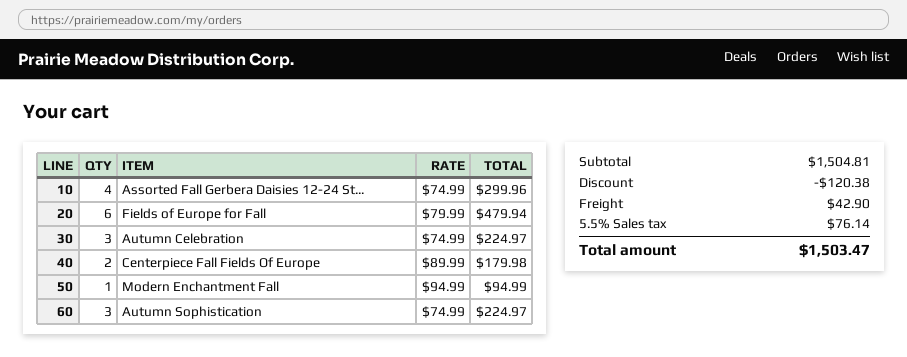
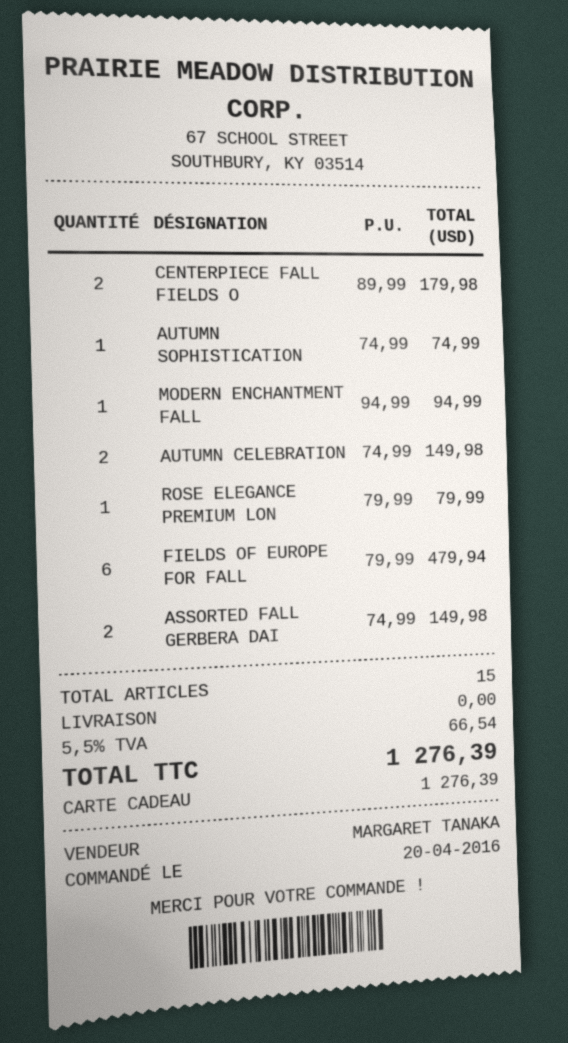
Assorted Fall Gerbera Daisies 12-24 St...: 4 x 74.99 = 299.96 -> 2 x 74.99 = 149.98
Autumn Celebration: 3 x 74.99 = 224.97 -> 2 x 74.99 = 149.98
Autumn Sophistication: 3 x 74.99 = 224.97 -> 1 x 74.99 = 74.99
ROSE ELEGANCE PREMIUM LON: none -> 1 x 79.99 = 79.99
discount: 120.38 -> none
shipping: 42.90 -> 0.00
tax: 5.5% = 76.14 -> 5.5% = 66.54
total: 1503.47 -> 1276.39

